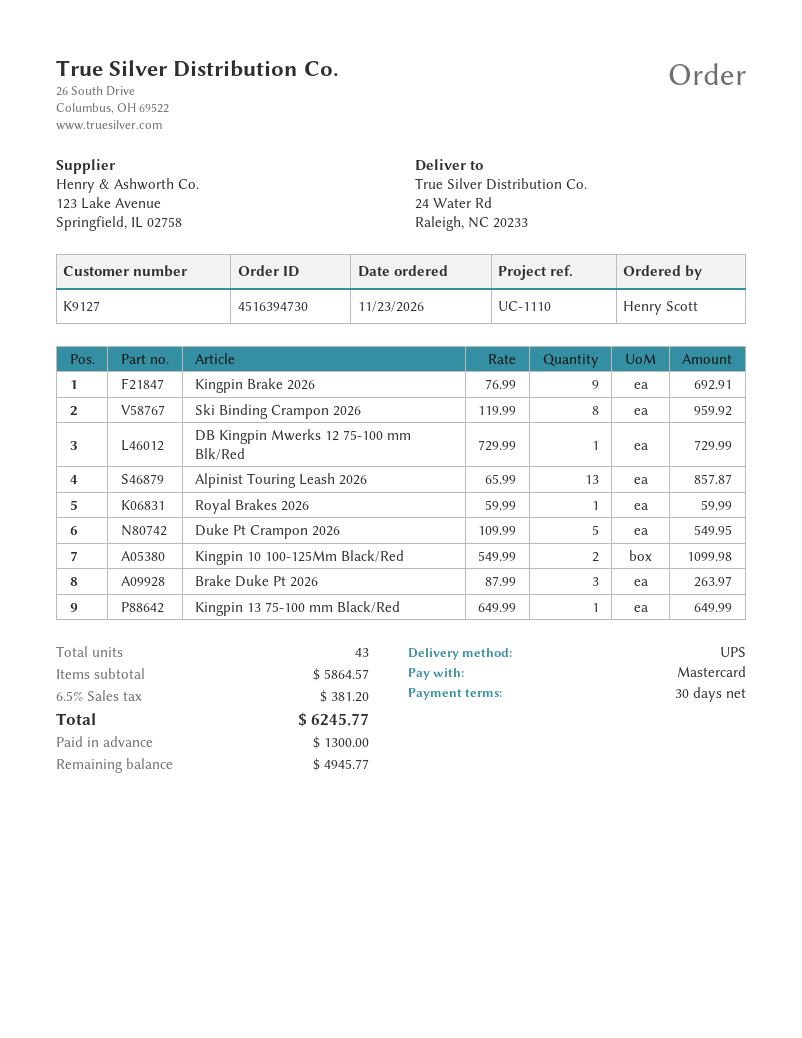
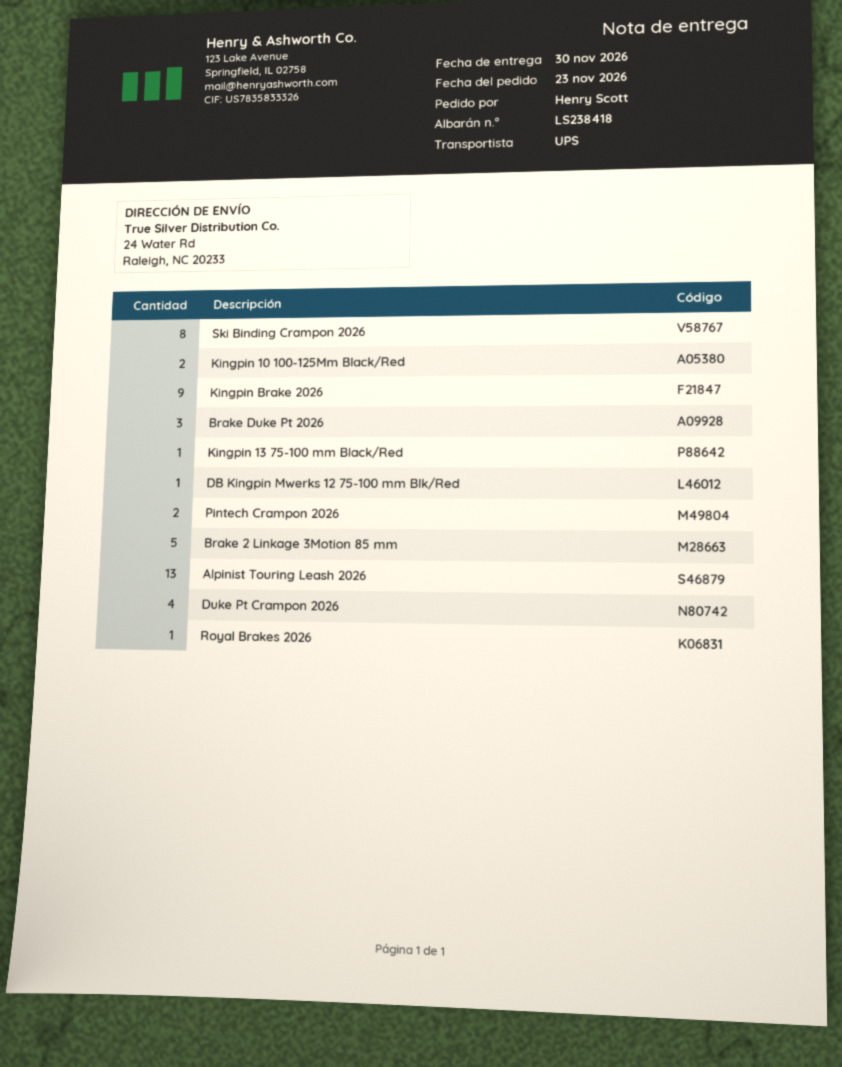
Duke Pt Crampon 2026: 5 -> 4
Pintech Crampon 2026: none -> 2
Brake 2 Linkage 3Motion 85 mm: none -> 5

